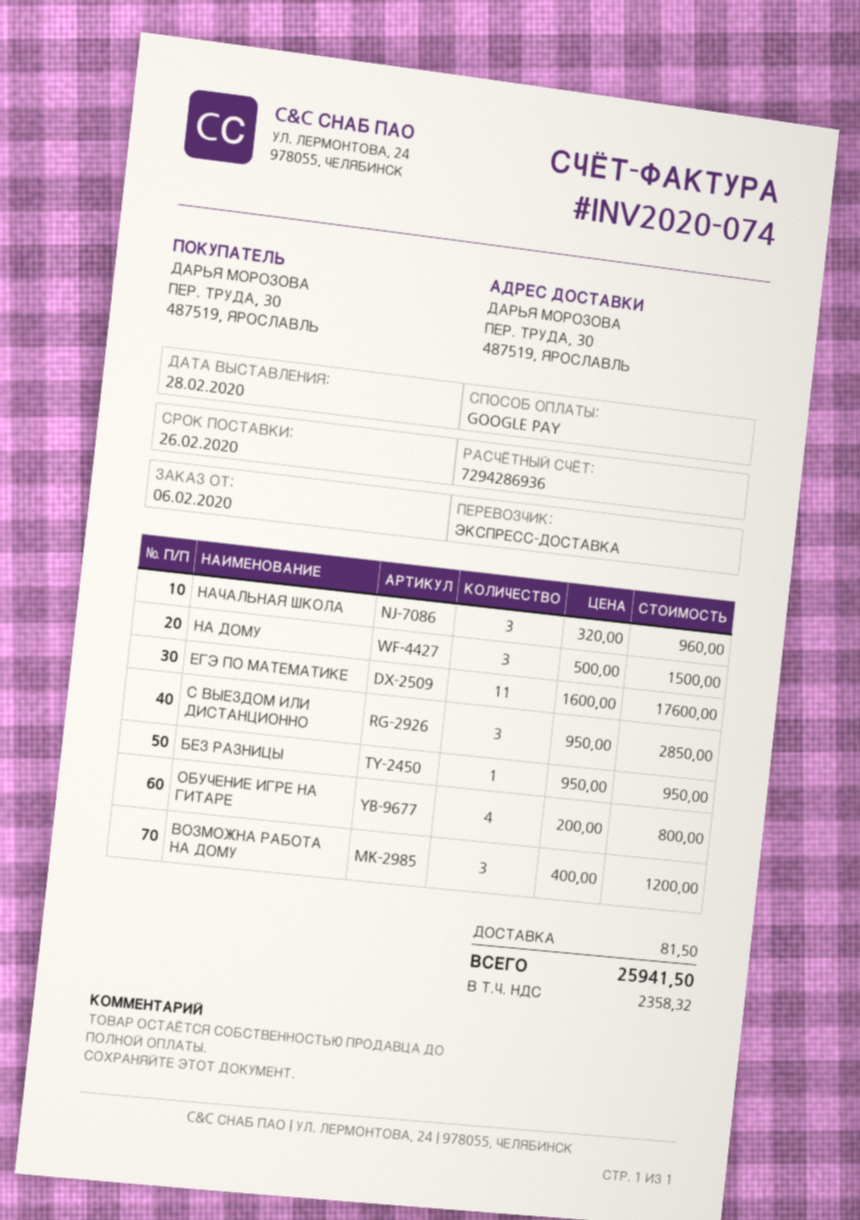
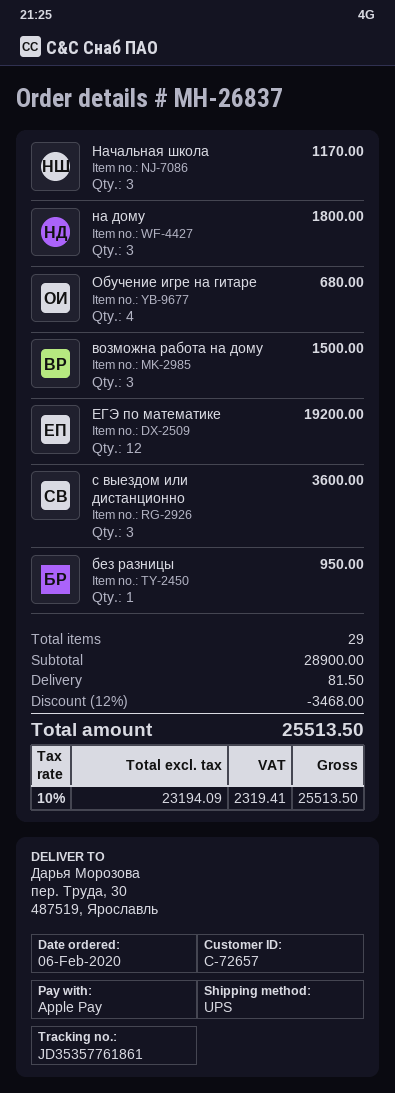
payment method: Google Pay -> Apple Pay
shipping method: express -> UPS
НАЧАЛЬНАЯ ШКОЛА: 3 for 960.00 -> 3 for 1170.00
НА ДОМУ: 3 for 1500.00 -> 3 for 1800.00
ЕГЭ ПО МАТЕМАТИКЕ: 11 for 17600.00 -> 12 for 19200.00
С ВЫЕЗДОМ ИЛИ ДИСТАНЦИОННО: 3 for 2850.00 -> 3 for 3600.00
ОБУЧЕНИЕ ИГРЕ НА ГИТАРЕ: 4 for 800.00 -> 4 for 680.00
ВОЗМОЖНА РАБОТА НА ДОМУ: 3 for 1200.00 -> 3 for 1500.00
discount: none -> 12% = 3468.00
tax: 2358.32 -> 2319.41
total: 25941.50 -> 25513.50

